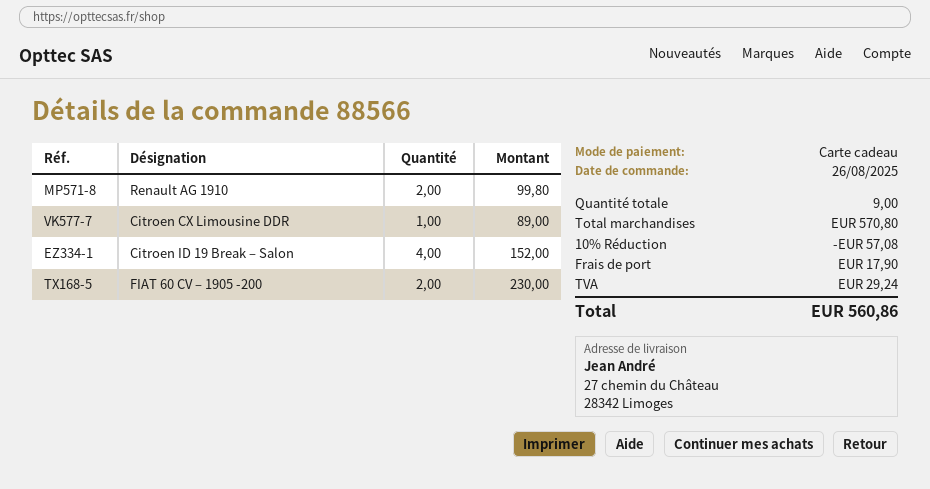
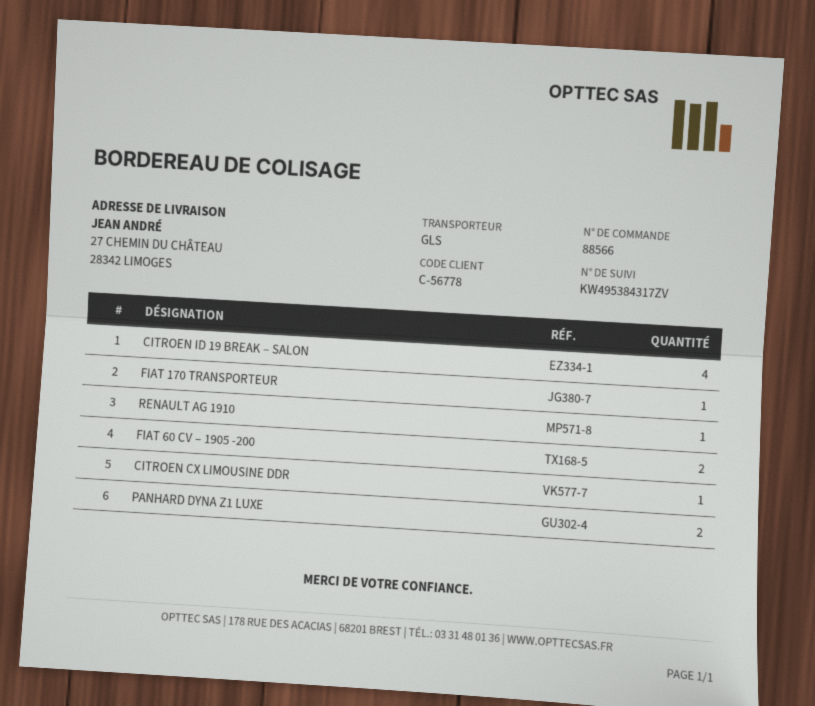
Renault AG 1910: 2 -> 1
FIAT 170 TRANSPORTEUR: none -> 1
PANHARD DYNA Z1 LUXE: none -> 2

